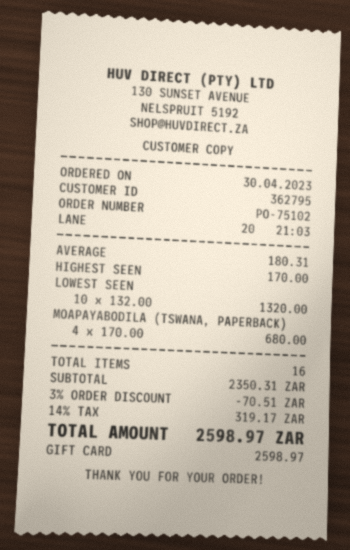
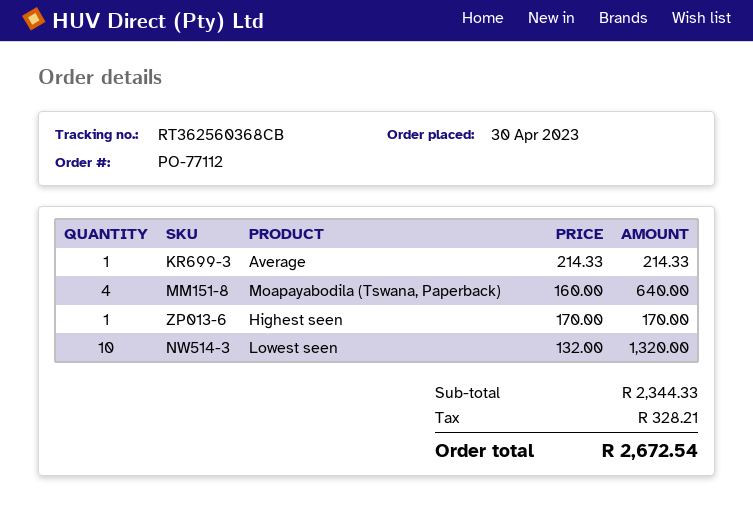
order number: PO-75102 -> PO-77112
AVERAGE: 1 x 180.31 = 180.31 -> 1 x 214.33 = 214.33
MOAPAYABODILA (TSWANA, PAPERBACK): 4 x 170.00 = 680.00 -> 4 x 160.00 = 640.00
subtotal: 2350.31 -> 2344.33
discount: 3% = 70.51 -> none
tax: 319.17 -> 328.21
total: 2598.97 -> 2672.54

